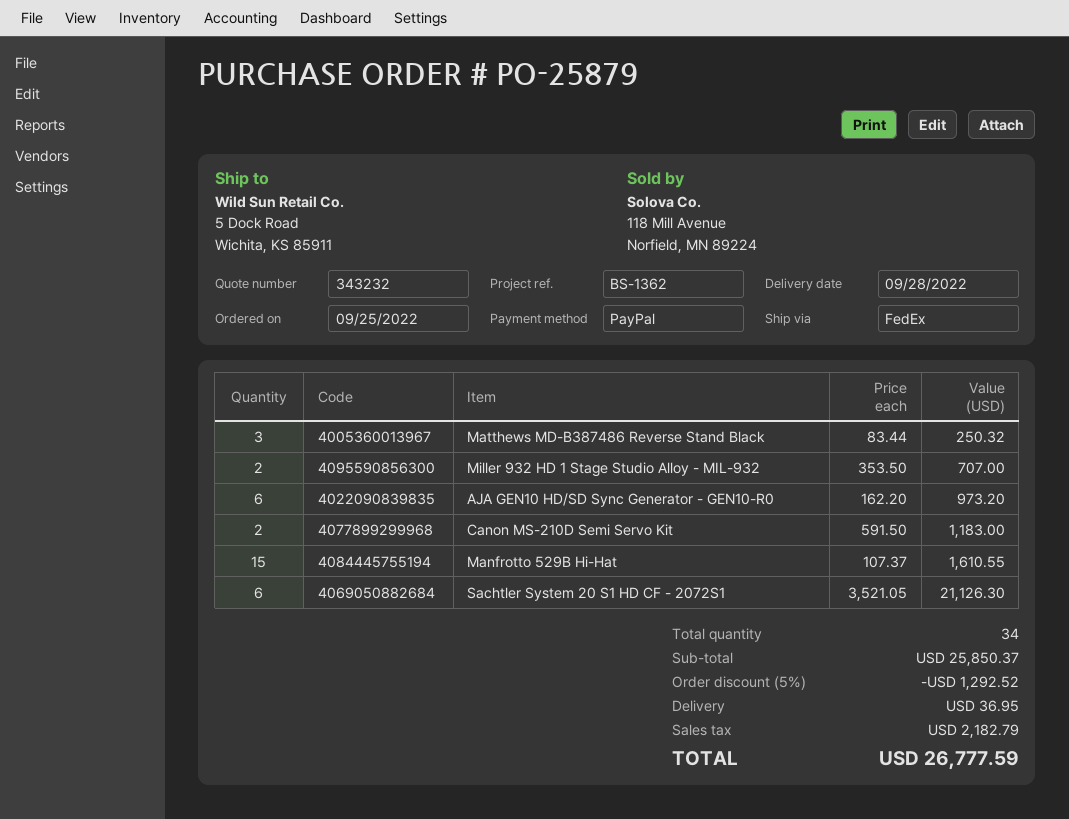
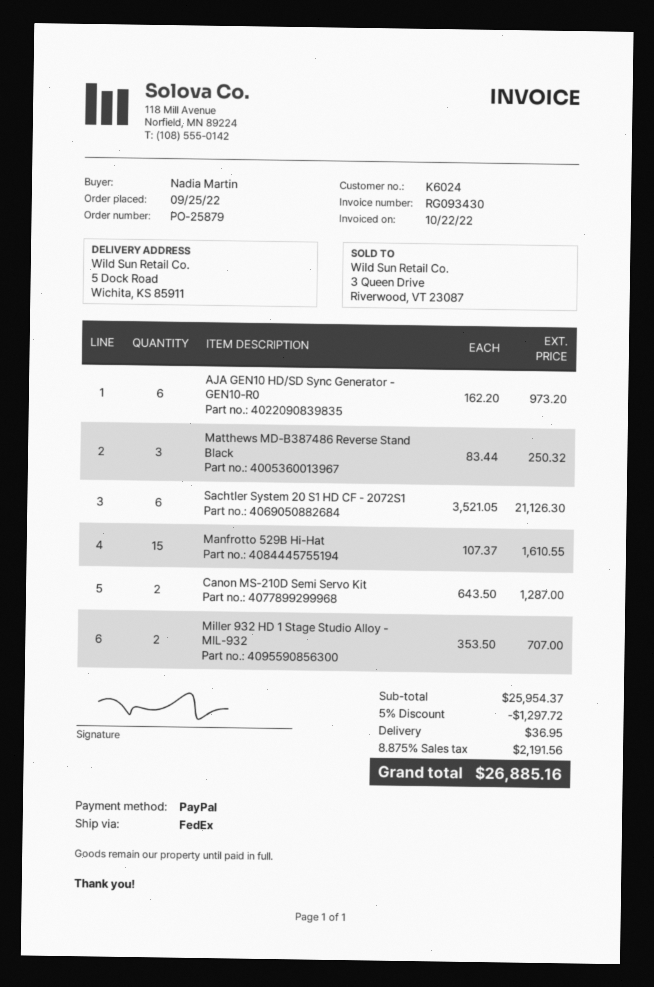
Canon MS-210D Semi Servo Kit: 2 x 591.50 = 1183.00 -> 2 x 643.50 = 1287.00
subtotal: 25850.37 -> 25954.37
discount: 5% = 1292.52 -> 5% = 1297.72
tax: 2182.79 -> 2191.56
total: 26777.59 -> 26885.16

